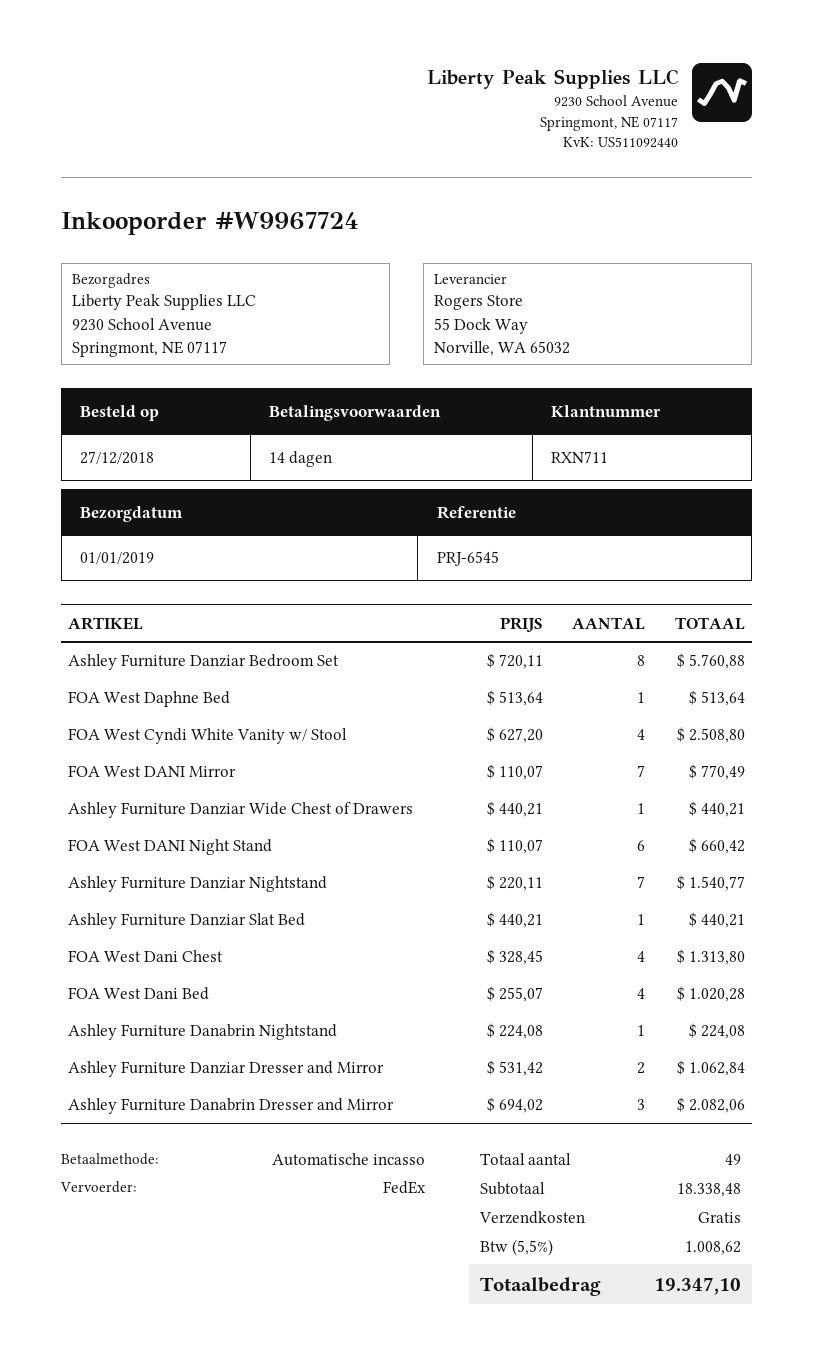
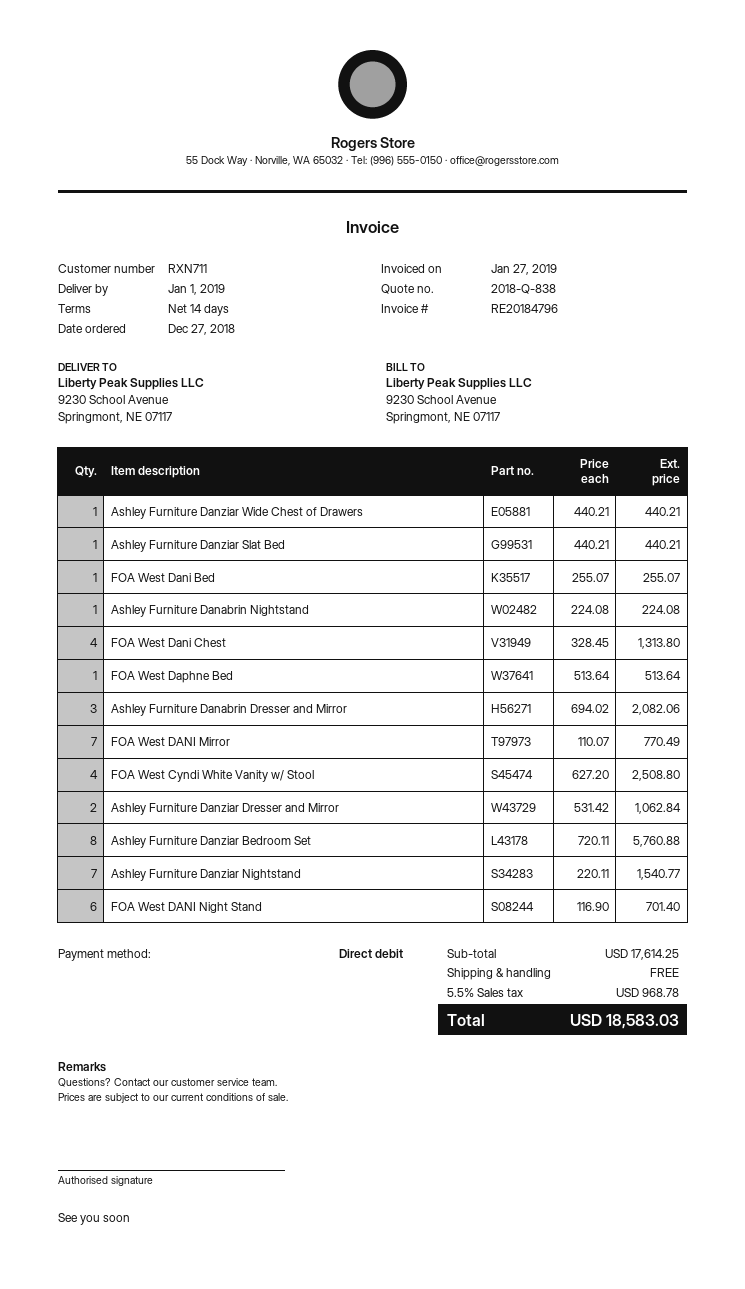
FOA West DANI Night Stand: 6 x 110.07 = 660.42 -> 6 x 116.90 = 701.40
FOA West Dani Bed: 4 x 255.07 = 1020.28 -> 1 x 255.07 = 255.07
subtotal: 18338.48 -> 17614.25
tax: 5.5% = 1008.62 -> 5.5% = 968.78
total: 19347.10 -> 18583.03

